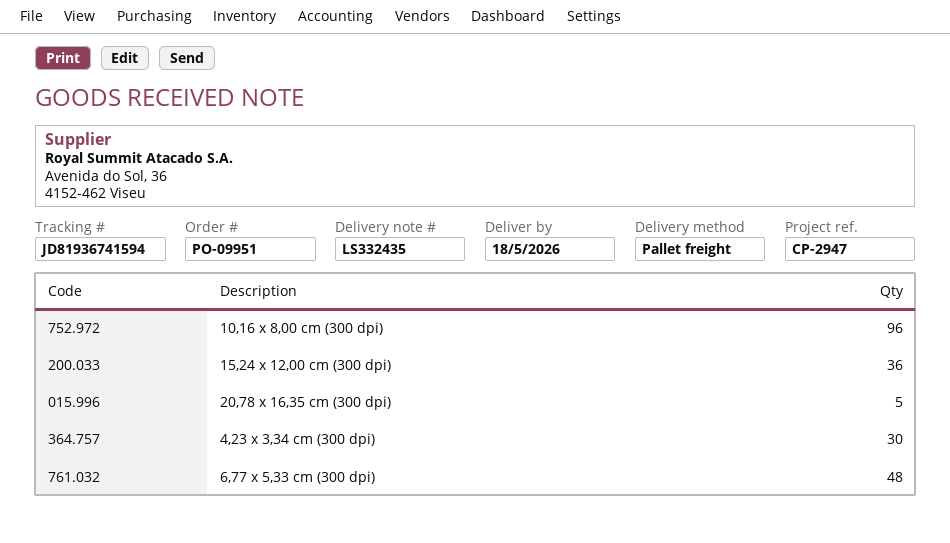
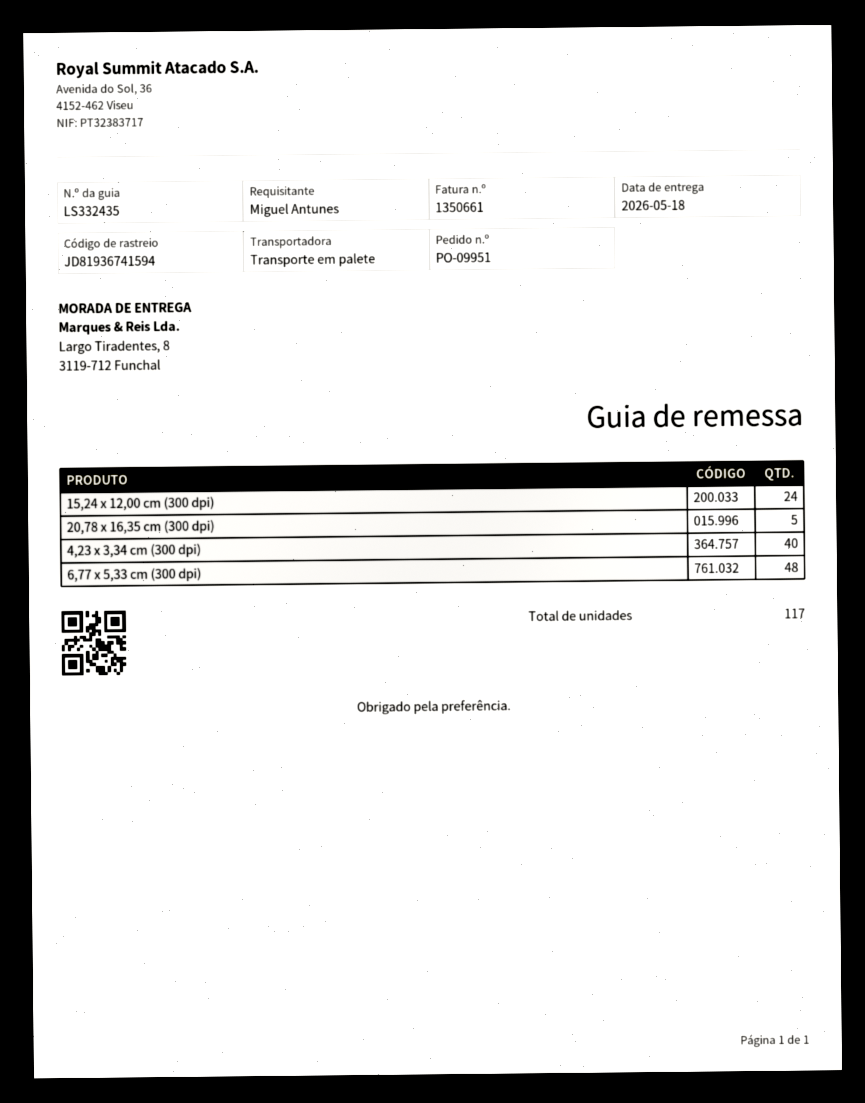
10,16 x 8,00 cm (300 dpi): 96 -> none
15,24 x 12,00 cm (300 dpi): 36 -> 24
4,23 x 3,34 cm (300 dpi): 30 -> 40

